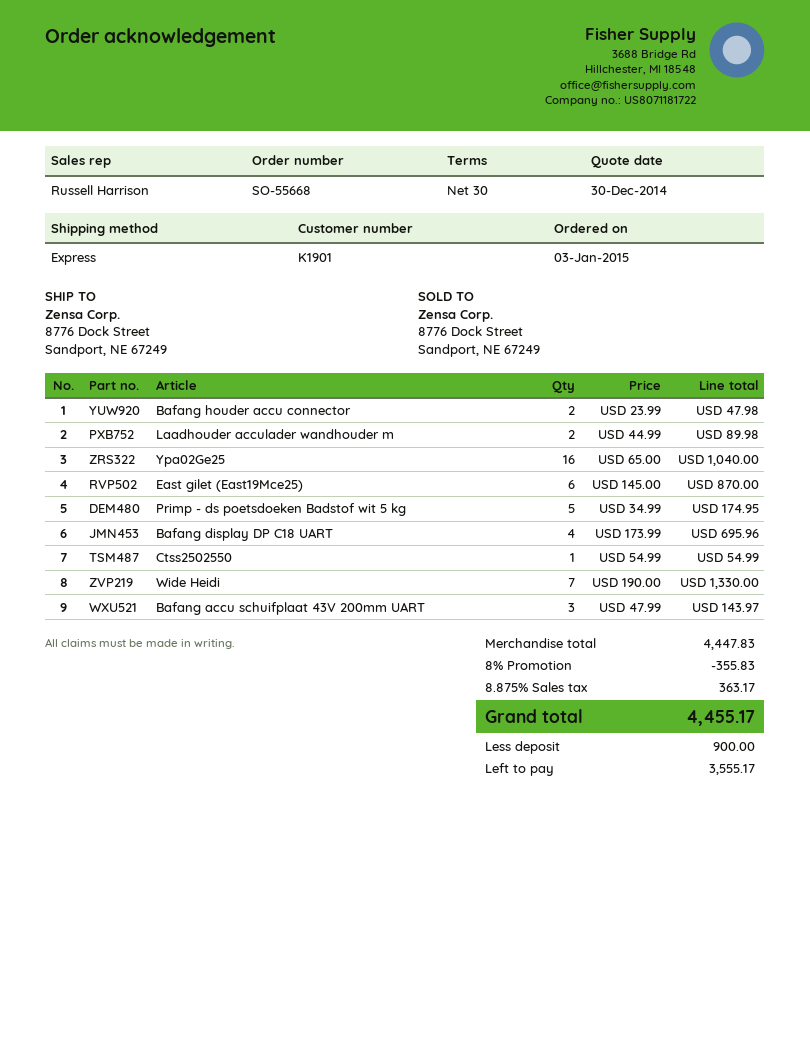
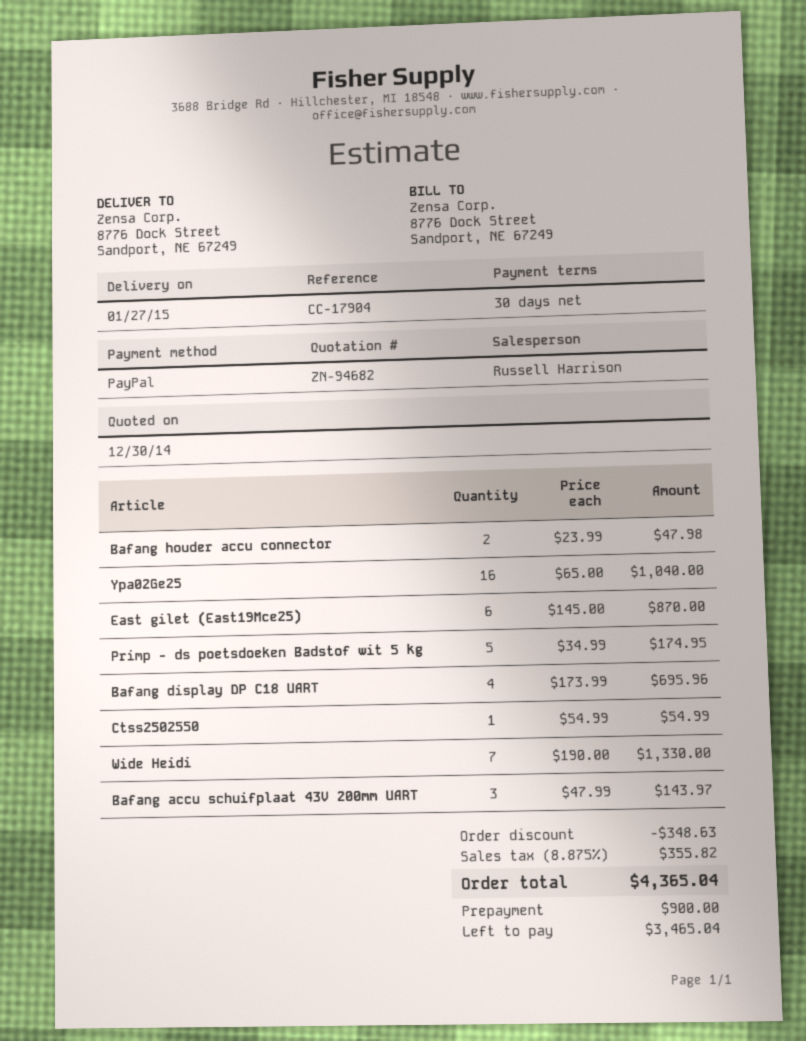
Laadhouder acculader wandhouder m: 2 x 44.99 = 89.98 -> none
discount: 355.83 -> 348.63
tax: 8.875% = 363.17 -> 8.875% = 355.82
total: 4455.17 -> 4365.04
balance: 3555.17 -> 3465.04

